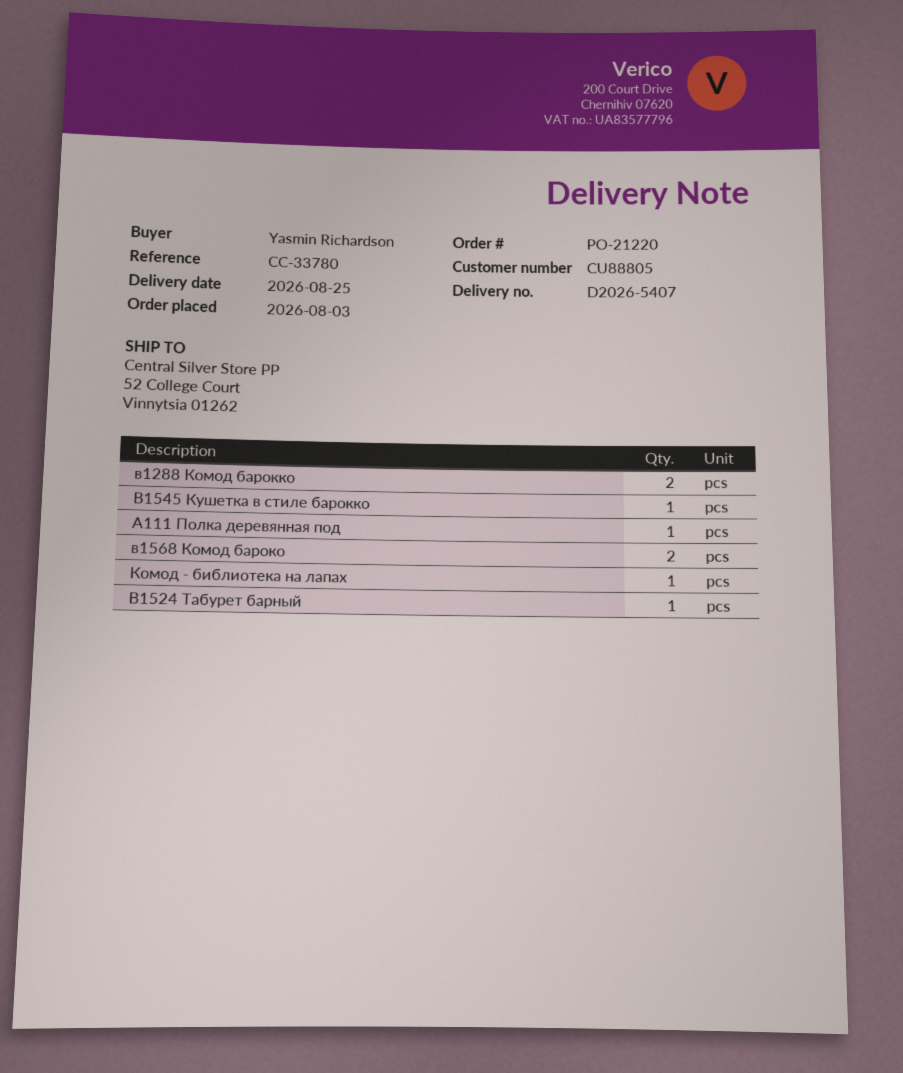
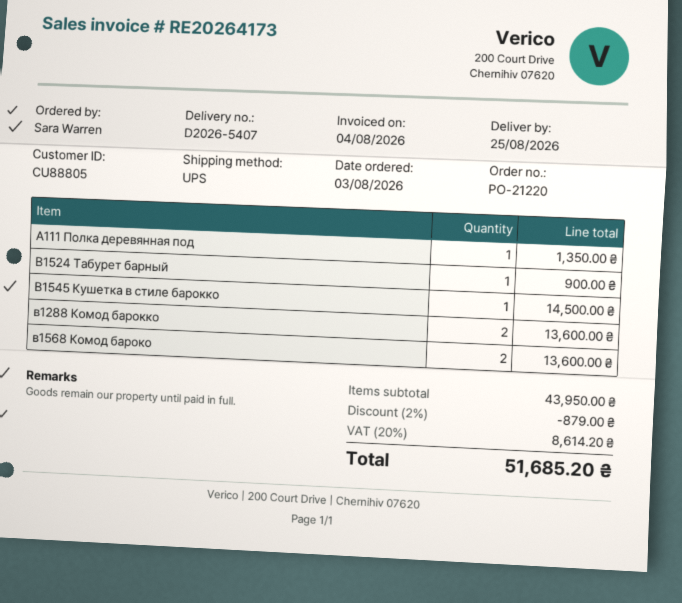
ordered by: Yasmin Richardson -> Sara Warren
Комод - библиотека на лапах: 1 -> none

